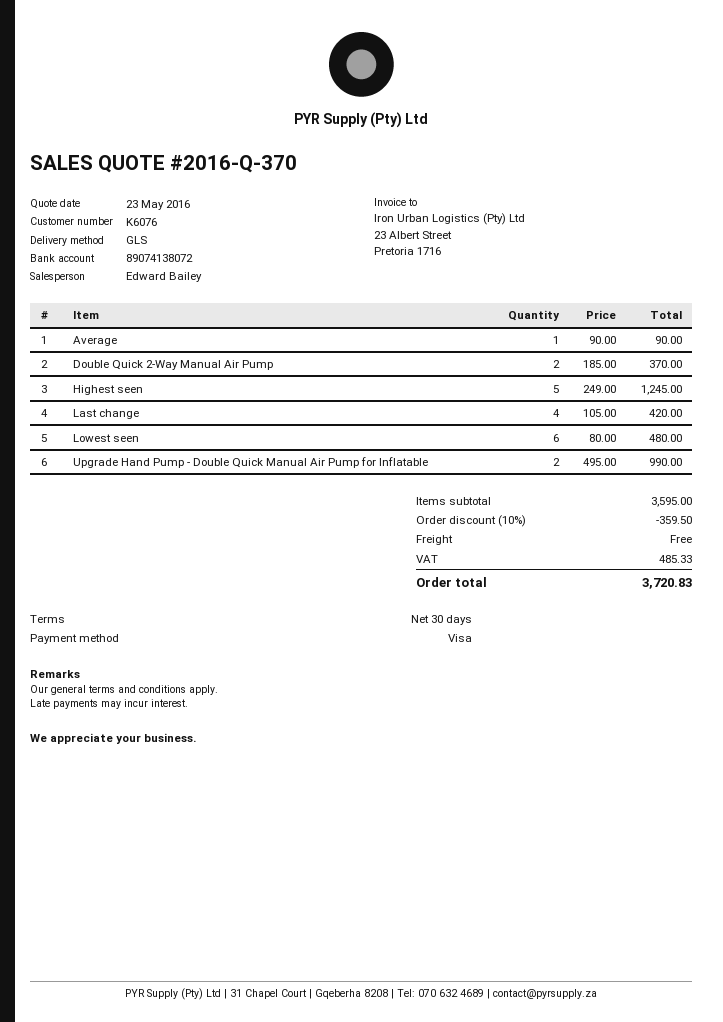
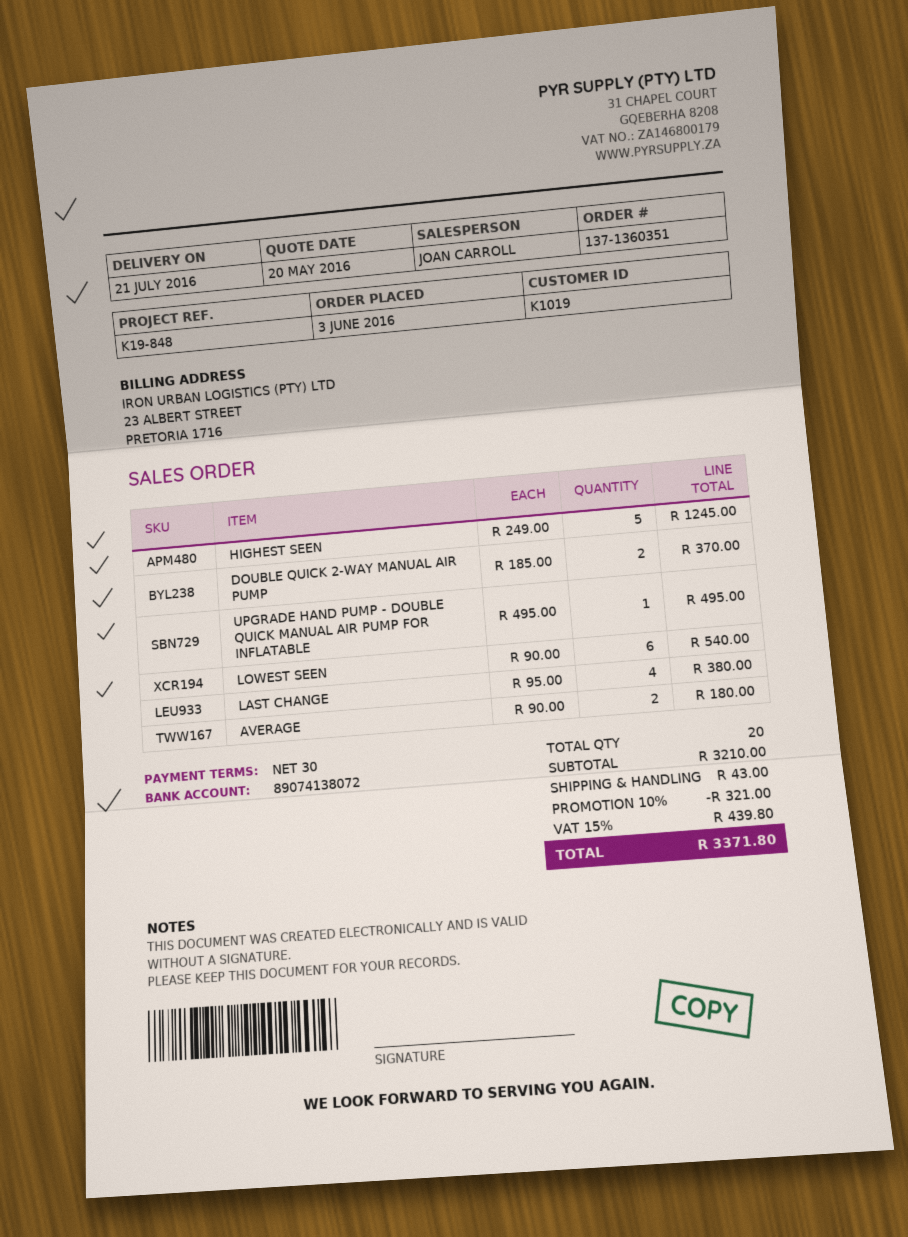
quote date: 2016-05-23 -> 2016-05-20
customer number: K6076 -> K1019
sales rep: Edward Bailey -> JOAN CARROLL
Average: 1 x 90.00 = 90.00 -> 2 x 90.00 = 180.00
Last change: 4 x 105.00 = 420.00 -> 4 x 95.00 = 380.00
Lowest seen: 6 x 80.00 = 480.00 -> 6 x 90.00 = 540.00
Upgrade Hand Pump - Double Quick Manual Air Pump for Inflatable: 2 x 495.00 = 990.00 -> 1 x 495.00 = 495.00
subtotal: 3595.00 -> 3210.00
discount: 10% = 359.50 -> 10% = 321.00
shipping: 0.00 -> 43.00
tax: 485.33 -> 439.80
total: 3720.83 -> 3371.80

